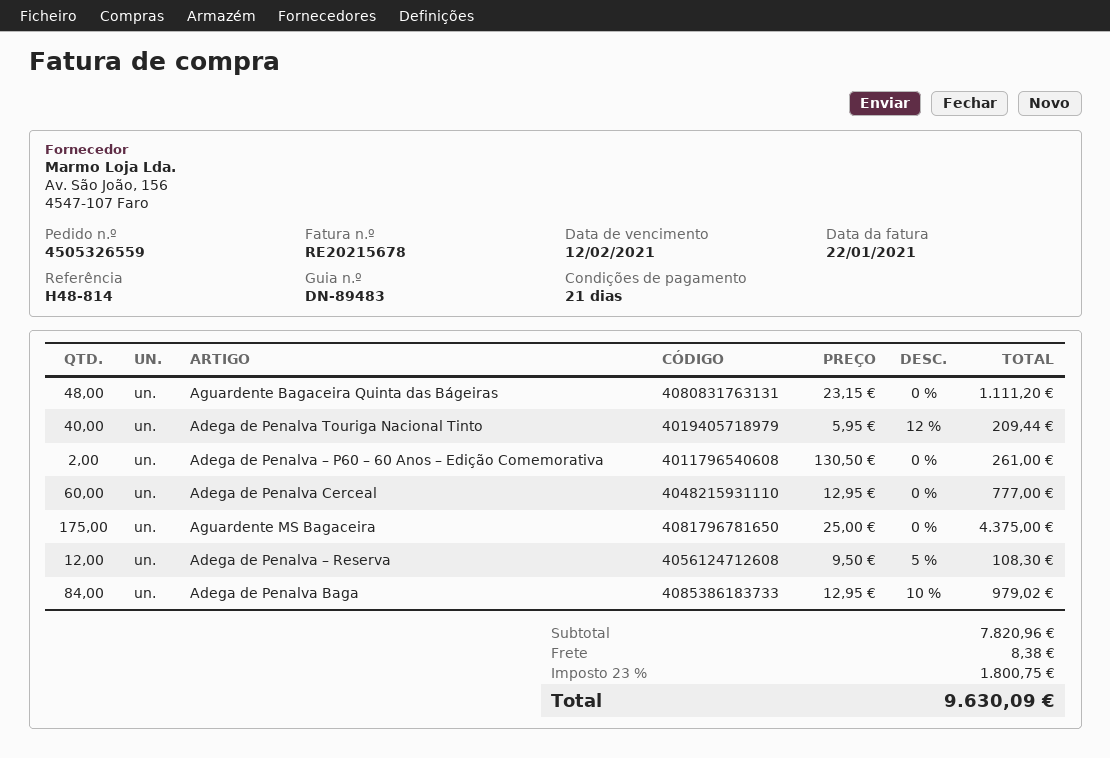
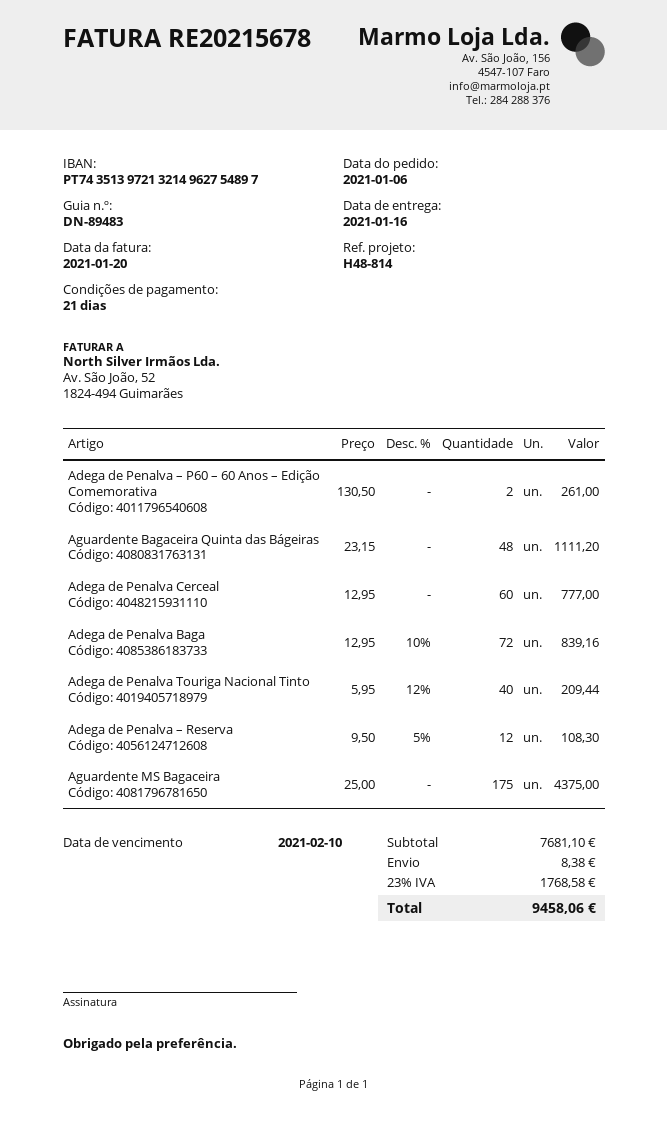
invoice date: 2021-01-22 -> 2021-01-20
due date: 2021-02-12 -> 2021-02-10
Adega de Penalva Baga: 84 x 12.95 - 10% = 979.02 -> 72 x 12.95 - 10% = 839.16
subtotal: 7820.96 -> 7681.10
tax: 23% = 1800.75 -> 23% = 1768.58
total: 9630.09 -> 9458.06

